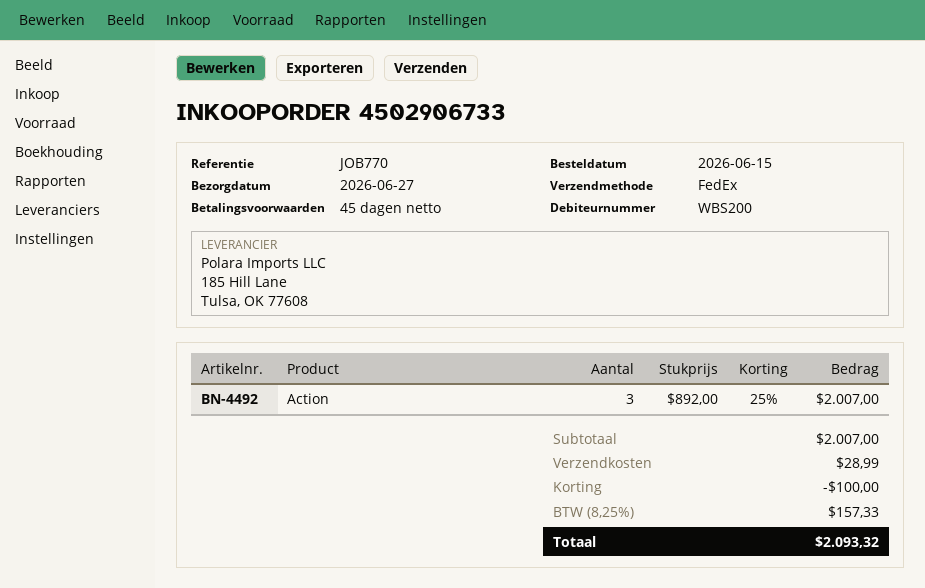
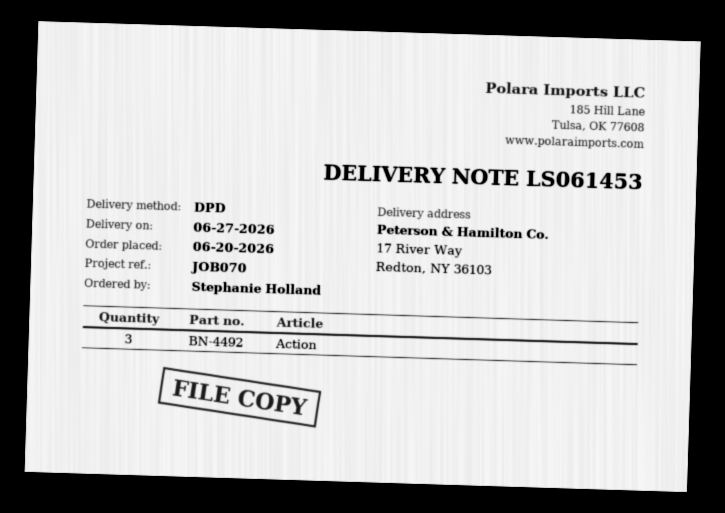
order date: 2026-06-15 -> 2026-06-20
reference: JOB770 -> JOB070
shipping method: FedEx -> DPD

